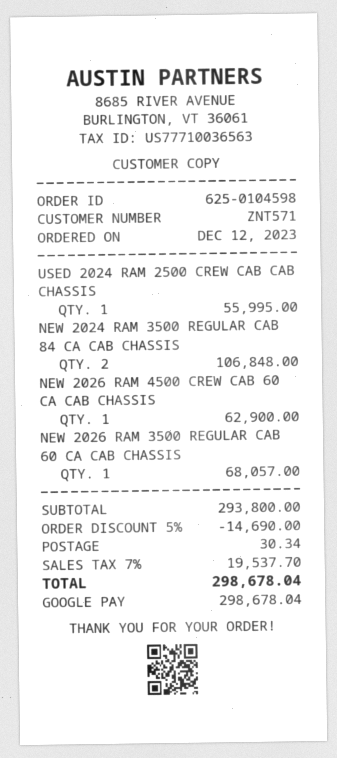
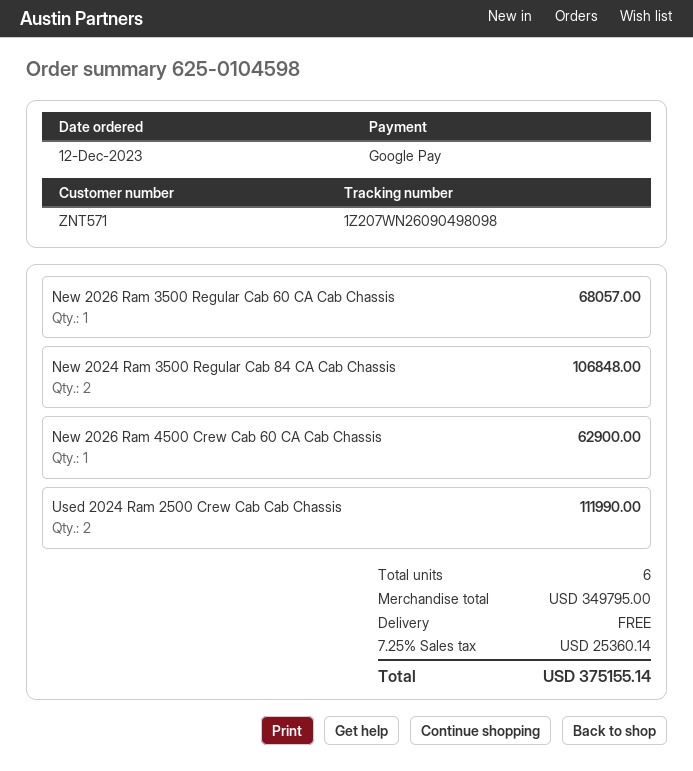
USED 2024 RAM 2500 CREW CAB CAB CHASSIS: 1 for 55995.00 -> 2 for 111990.00
subtotal: 293800.00 -> 349795.00
discount: 5% = 14690.00 -> none
shipping: 30.34 -> 0.00
tax: 7% = 19537.70 -> 7.25% = 25360.14
total: 298678.04 -> 375155.14

